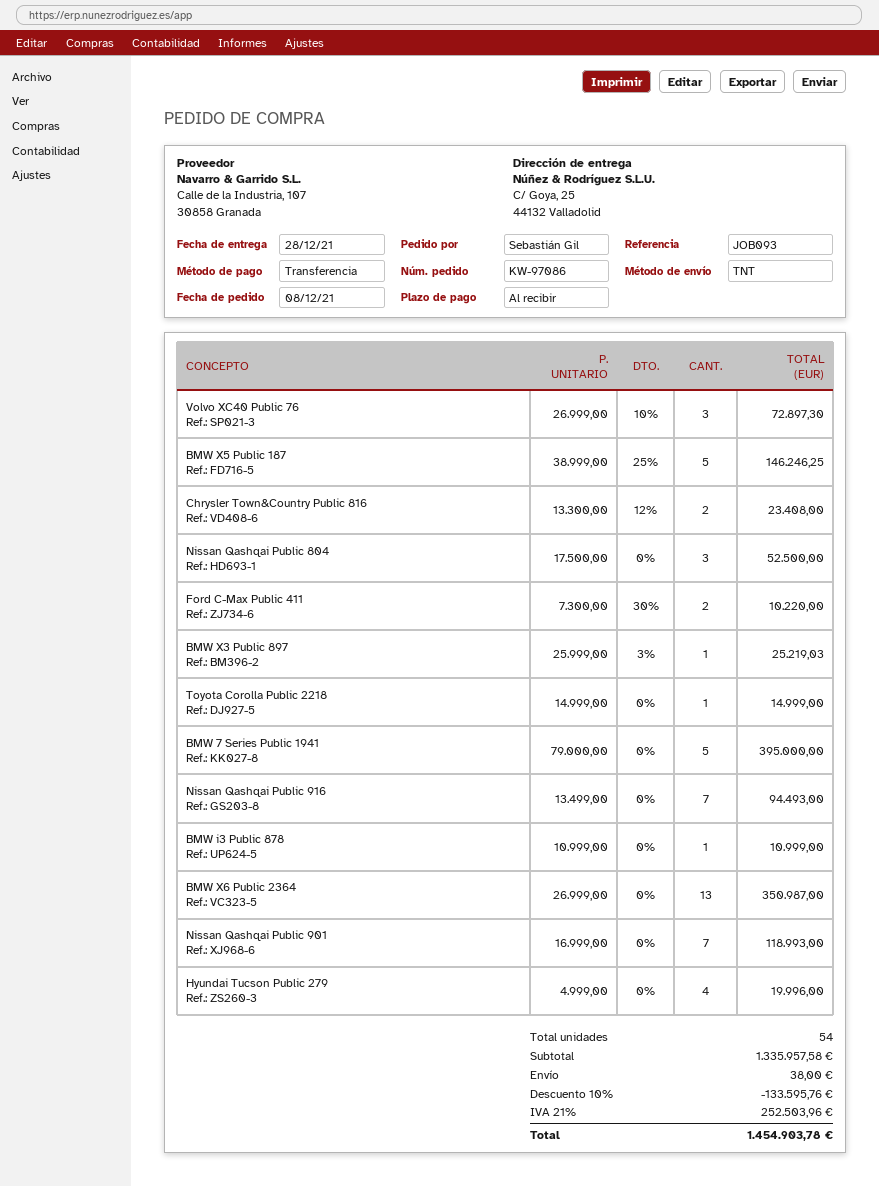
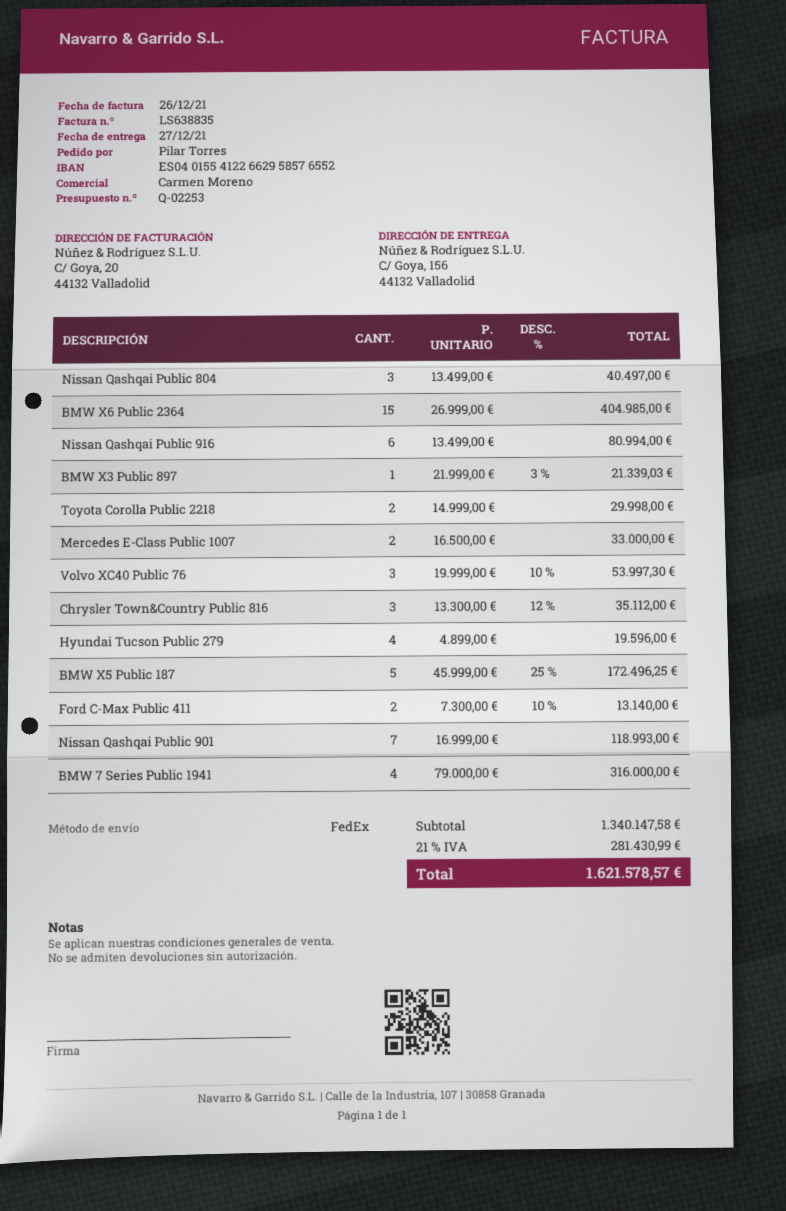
delivery date: 2021-12-28 -> 2021-12-27
ordered by: Sebastián Gil -> Pilar Torres
shipping method: TNT -> FedEx
ship to: C/ Goya, 25, 44132 Valladolid -> C/ Goya, 156, 44132 Valladolid
Volvo XC40 Public 76: 3 x 26999.00 - 10% = 72897.30 -> 3 x 19999.00 - 10% = 53997.30
BMW X5 Public 187: 5 x 38999.00 - 25% = 146246.25 -> 5 x 45999.00 - 25% = 172496.25
Chrysler Town&Country Public 816: 2 x 13300.00 - 12% = 23408.00 -> 3 x 13300.00 - 12% = 35112.00
Nissan Qashqai Public 804: 3 x 17500.00 = 52500.00 -> 3 x 13499.00 = 40497.00
Ford C-Max Public 411: 2 x 7300.00 - 30% = 10220.00 -> 2 x 7300.00 - 10% = 13140.00
BMW X3 Public 897: 1 x 25999.00 - 3% = 25219.03 -> 1 x 21999.00 - 3% = 21339.03
Toyota Corolla Public 2218: 1 x 14999.00 = 14999.00 -> 2 x 14999.00 = 29998.00
BMW 7 Series Public 1941: 5 x 79000.00 = 395000.00 -> 4 x 79000.00 = 316000.00
Nissan Qashqai Public 916: 7 x 13499.00 = 94493.00 -> 6 x 13499.00 = 80994.00
BMW i3 Public 878: 1 x 10999.00 = 10999.00 -> none
BMW X6 Public 2364: 13 x 26999.00 = 350987.00 -> 15 x 26999.00 = 404985.00
Hyundai Tucson Public 279: 4 x 4999.00 = 19996.00 -> 4 x 4899.00 = 19596.00
Mercedes E-Class Public 1007: none -> 2 x 16500.00 = 33000.00
subtotal: 1335957.58 -> 1340147.58
discount: 10% = 133595.76 -> none
shipping: 38.00 -> none
tax: 21% = 252503.96 -> 21% = 281430.99
total: 1454903.78 -> 1621578.57

